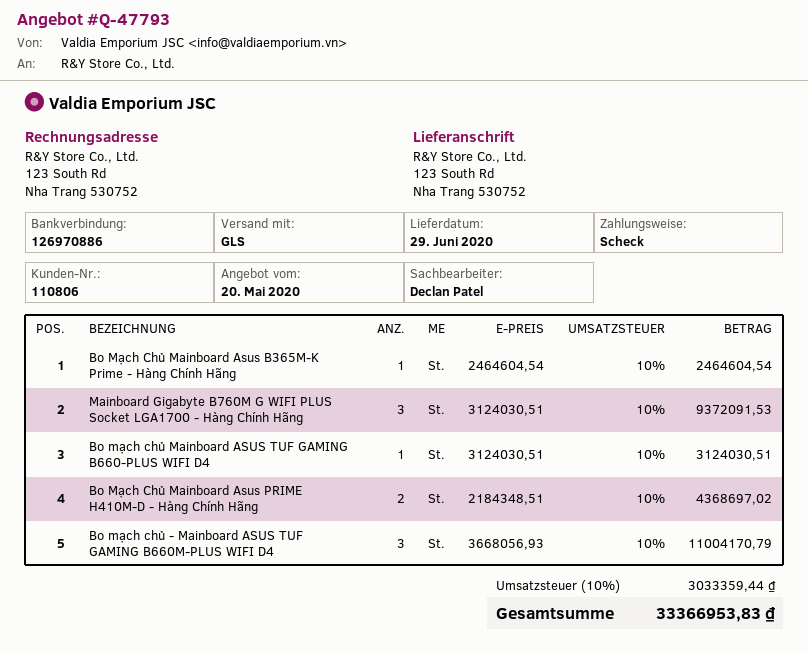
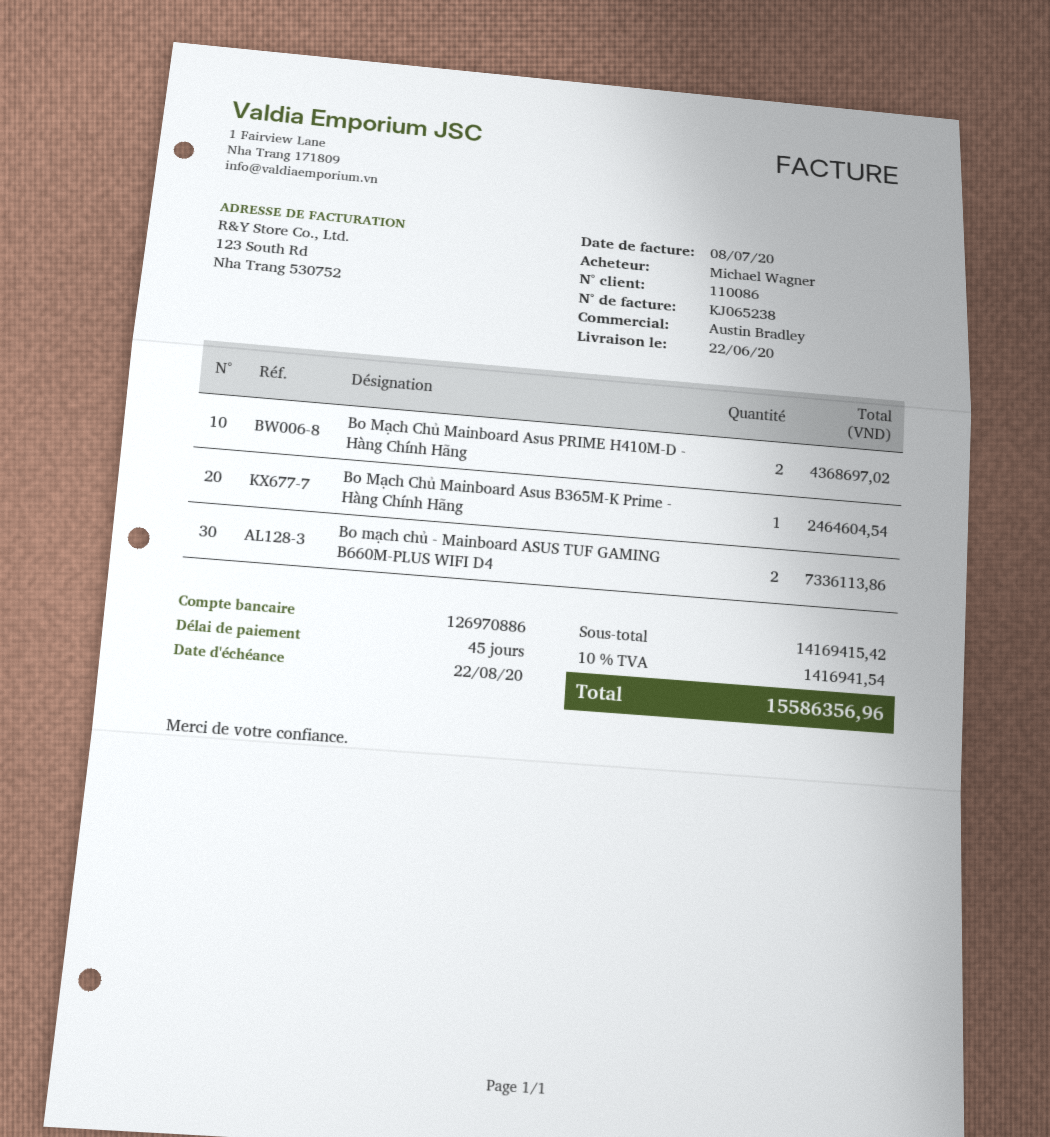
delivery date: 2020-06-29 -> 2020-06-22
customer number: 110806 -> 110086
sales rep: Declan Patel -> Austin Bradley
Mainboard Gigabyte B760M G WIFI PLUS Socket LGA1700 - Hàng Chính Hãng: 3 for 9372091.53 -> none
Bo mạch chủ Mainboard ASUS TUF GAMING B660-PLUS WIFI D4: 1 for 3124030.51 -> none
Bo mạch chủ - Mainboard ASUS TUF GAMING B660M-PLUS WIFI D4: 3 for 11004170.79 -> 2 for 7336113.86
tax: 10% = 3033359.44 -> 10% = 1416941.54
total: 33366953.83 -> 15586356.96

